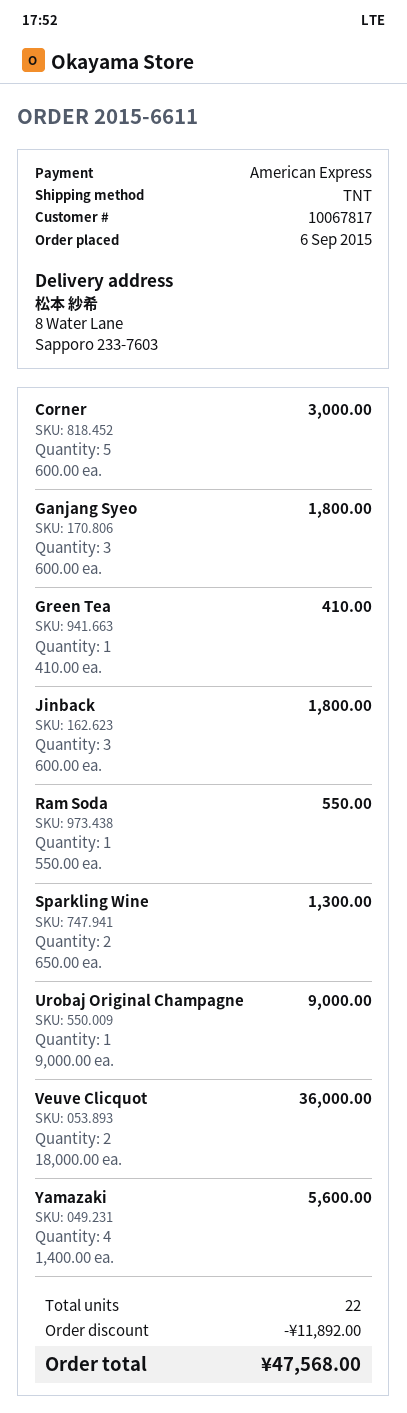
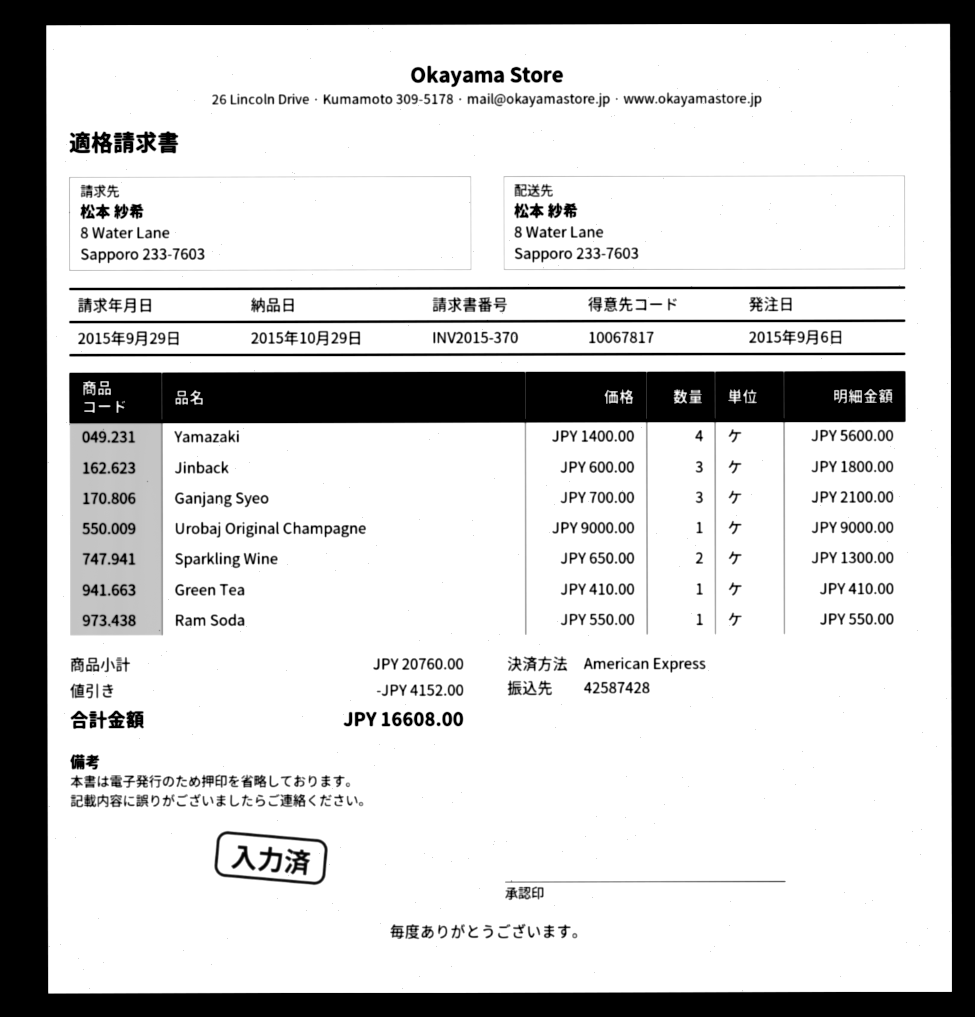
Corner: 5 x 600.00 = 3000.00 -> none
Ganjang Syeo: 3 x 600.00 = 1800.00 -> 3 x 700.00 = 2100.00
Veuve Clicquot: 2 x 18000.00 = 36000.00 -> none
discount: 11892.00 -> 4152.00
total: 47568.00 -> 16608.00

